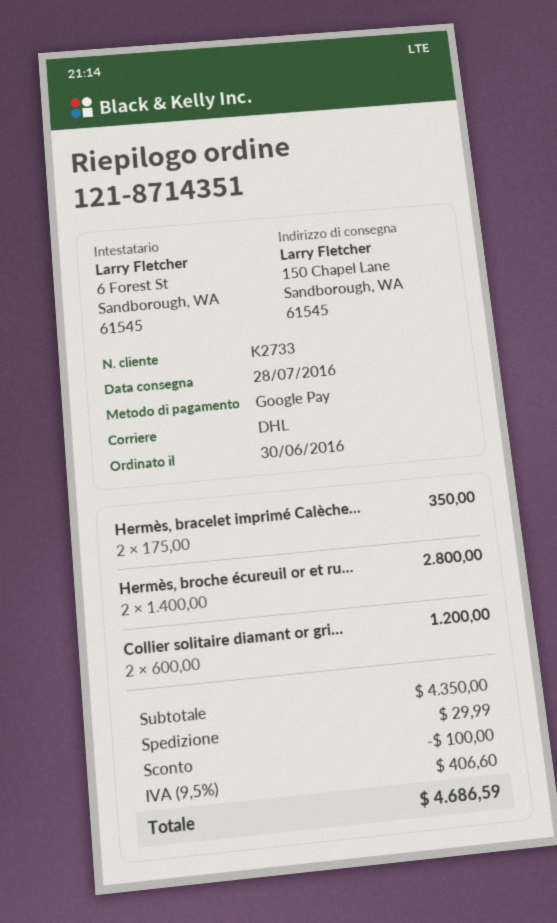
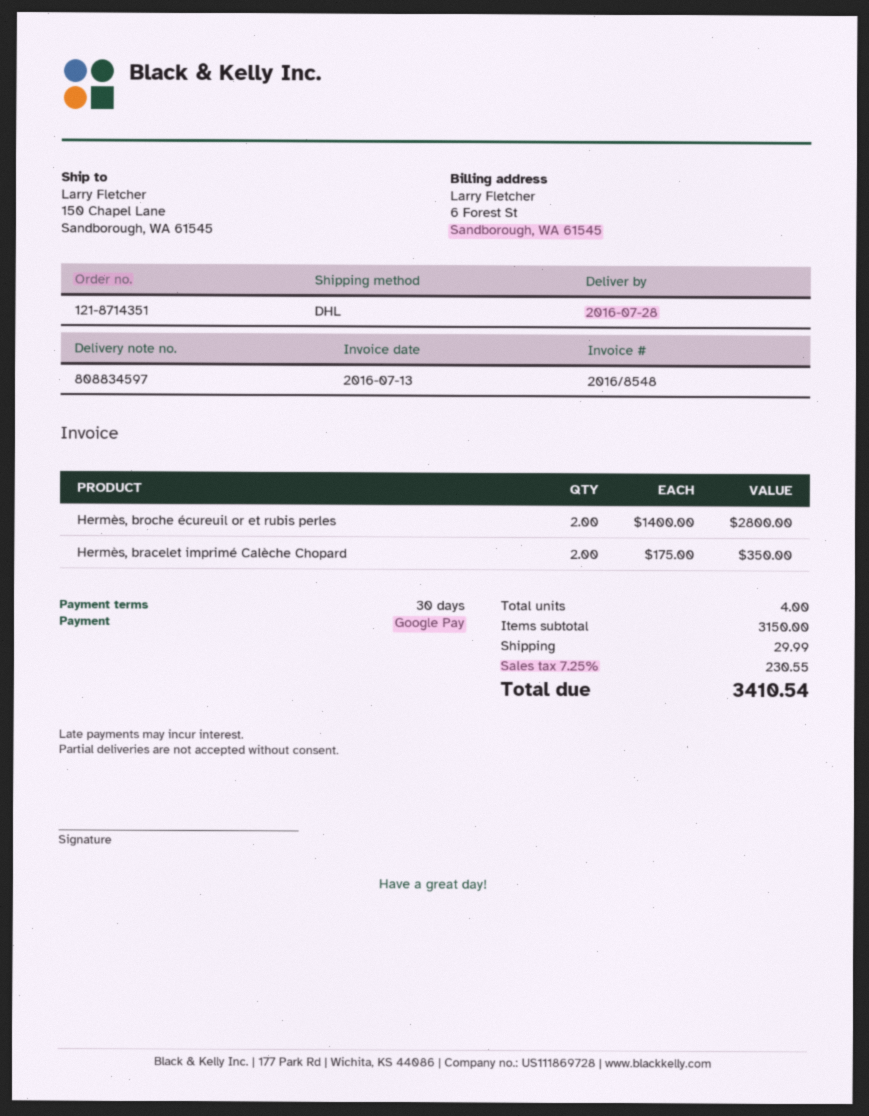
Collier solitaire diamant or gri...: 2 x 600.00 = 1200.00 -> none
subtotal: 4350.00 -> 3150.00
discount: 100.00 -> none
tax: 9.5% = 406.60 -> 7.25% = 230.55
total: 4686.59 -> 3410.54

